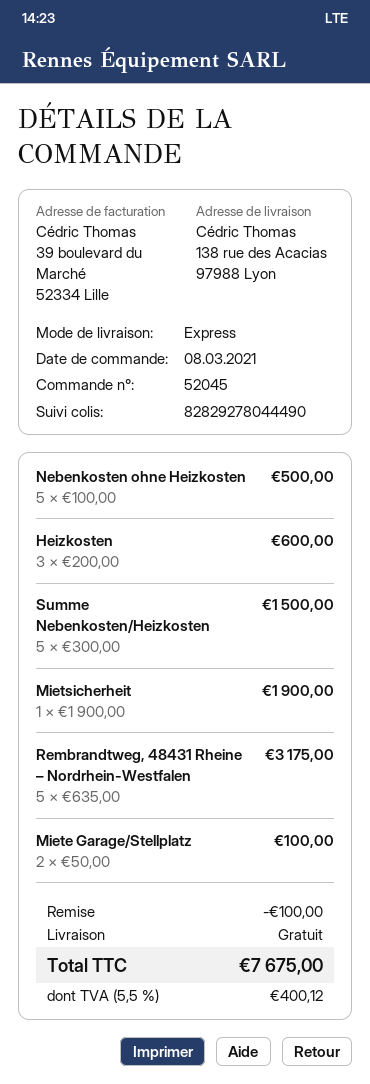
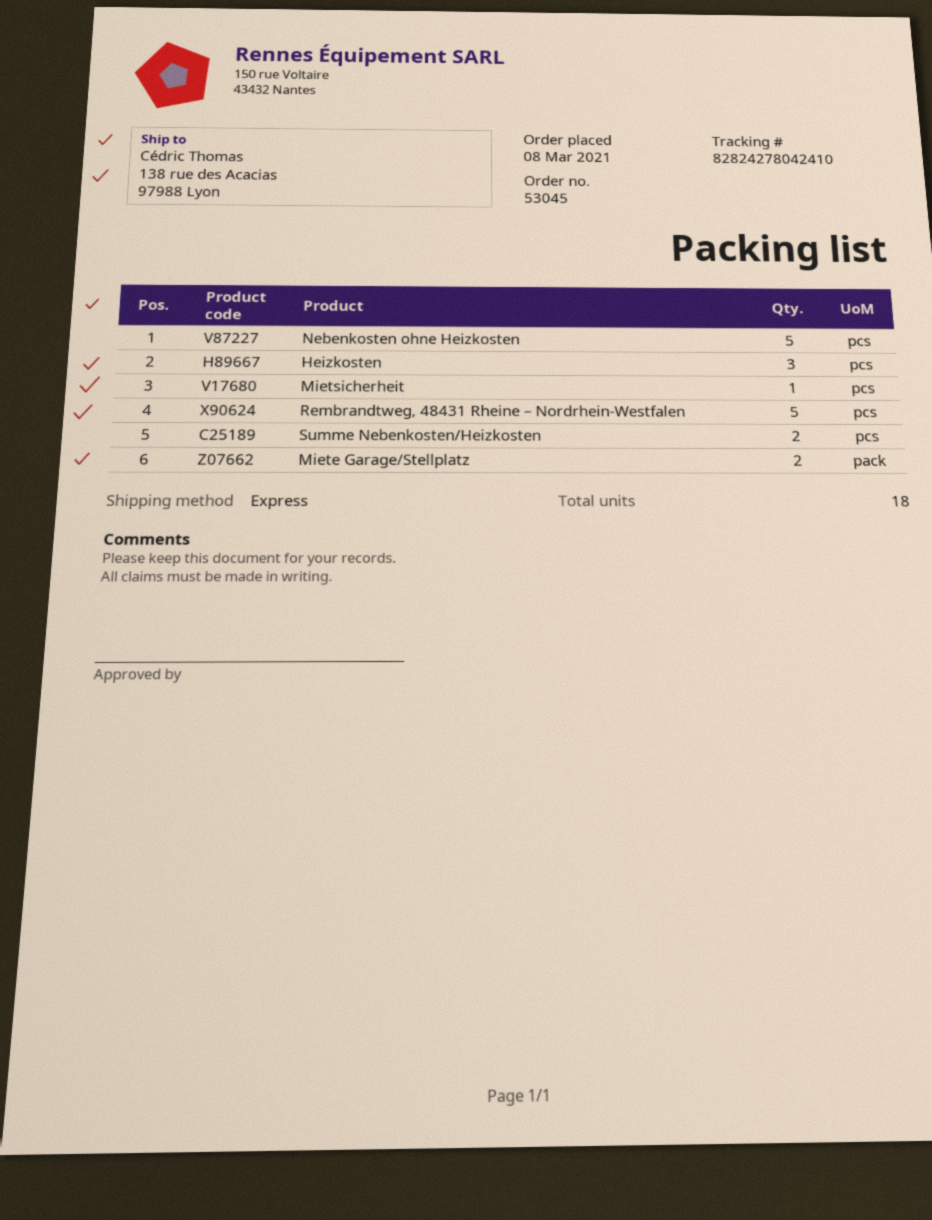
order number: 52045 -> 53045
tracking number: 82829278044490 -> 82824278042410
Summe Nebenkosten/Heizkosten: 5 -> 2

